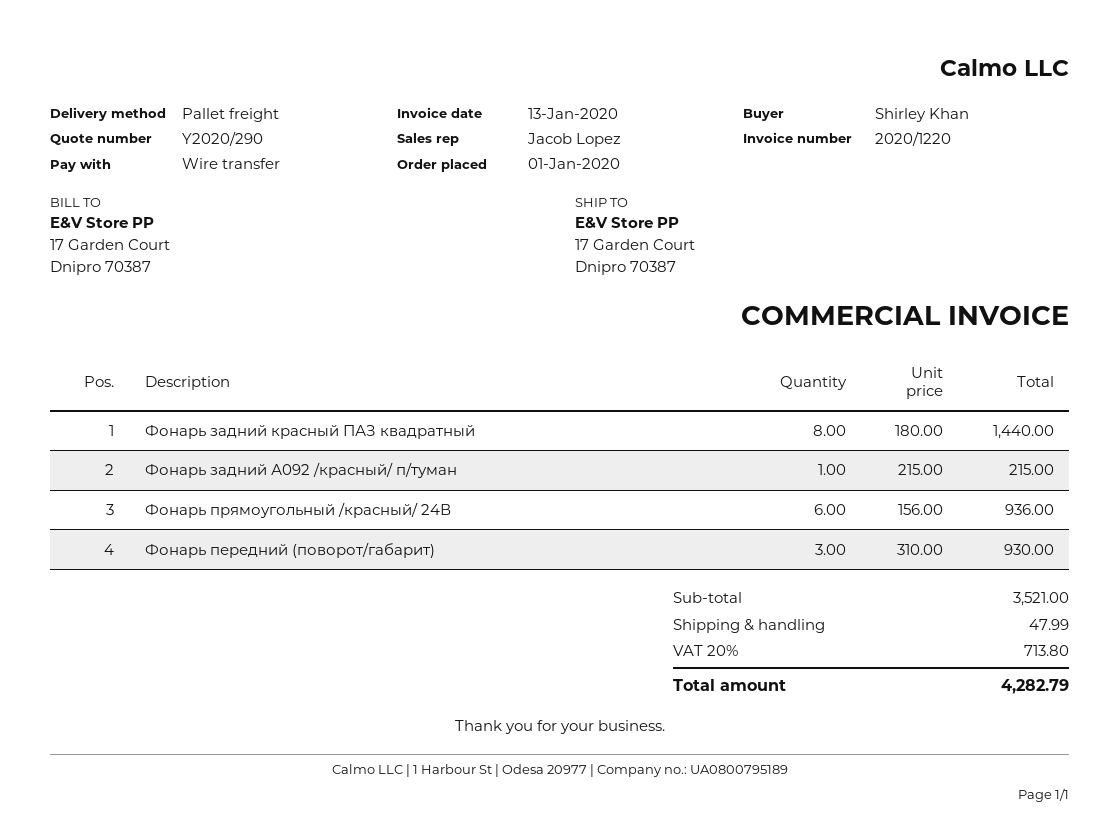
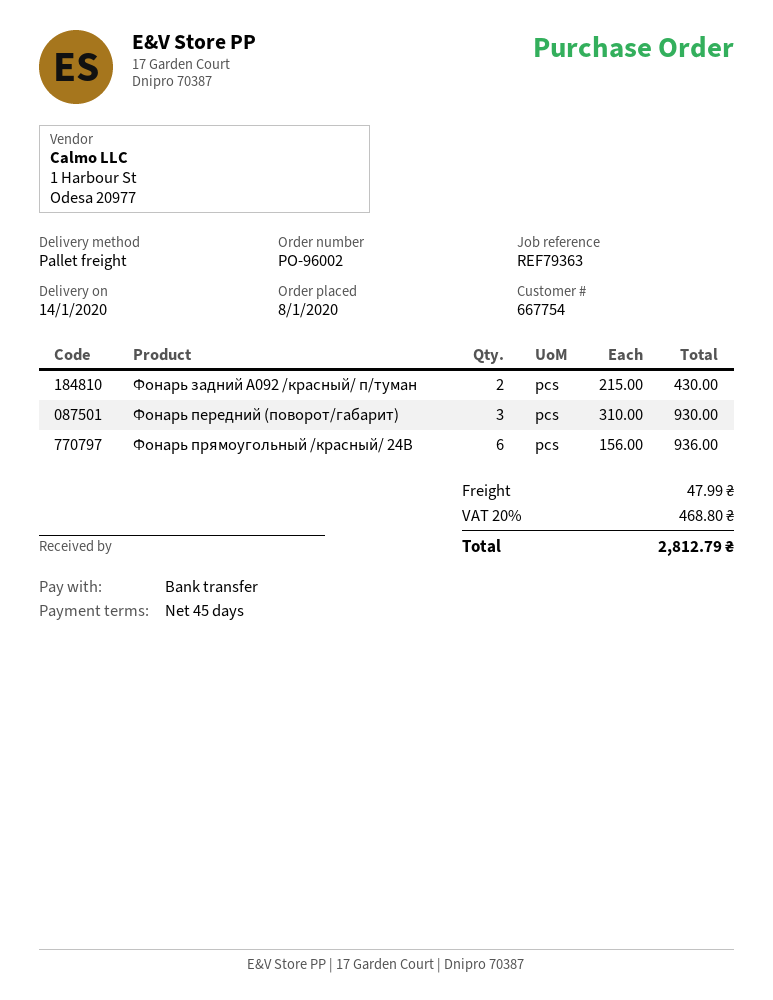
order date: 2020-01-01 -> 2020-01-08
Фонарь задний красный ПАЗ квадратный: 8 x 180.00 = 1440.00 -> none
Фонарь задний А092 /красный/ п/туман: 1 x 215.00 = 215.00 -> 2 x 215.00 = 430.00
tax: 20% = 713.80 -> 20% = 468.80
total: 4282.79 -> 2812.79

